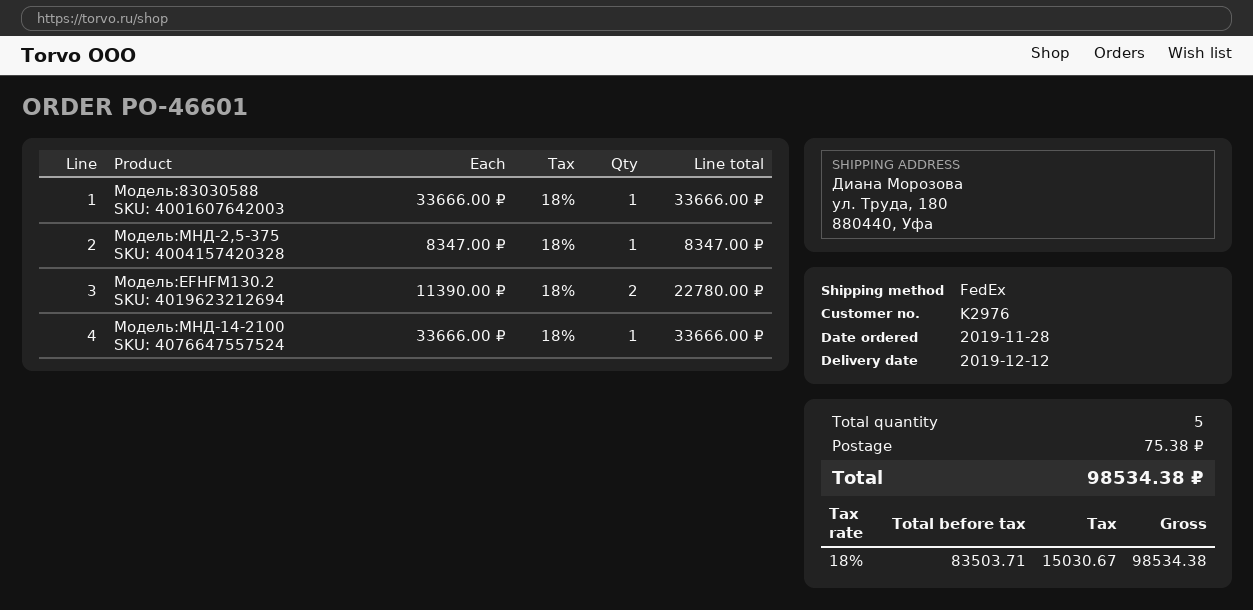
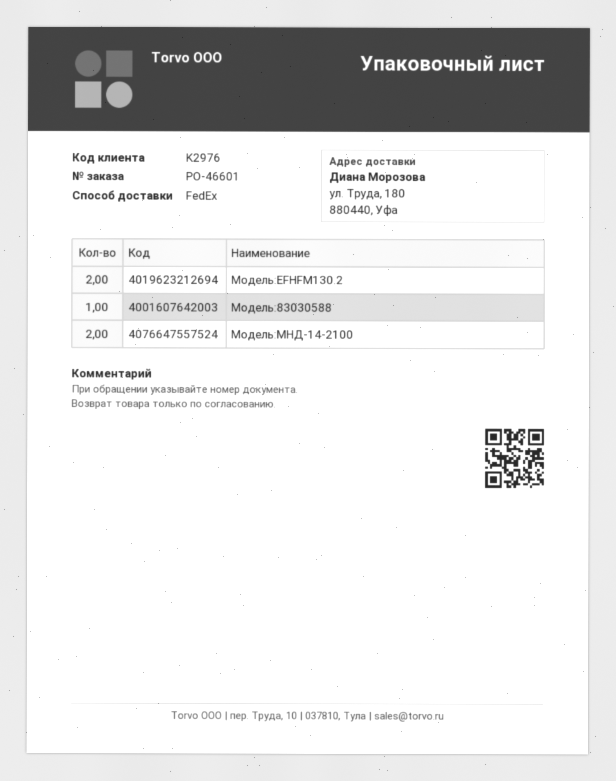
Модель:МНД-2,5-375: 1 -> none
Модель:МНД-14-2100: 1 -> 2

